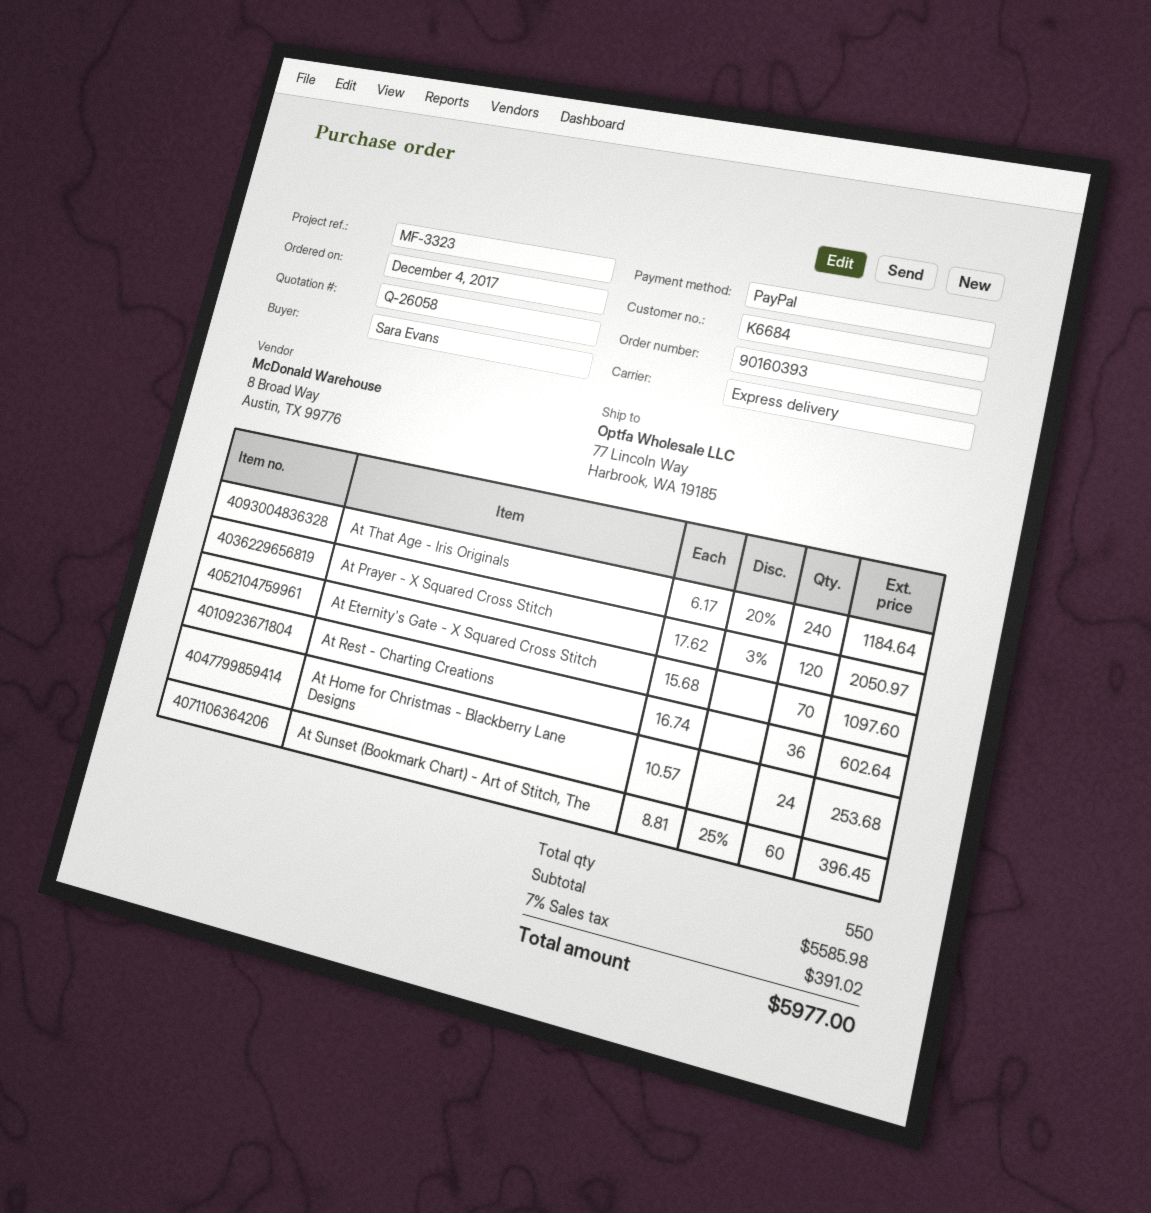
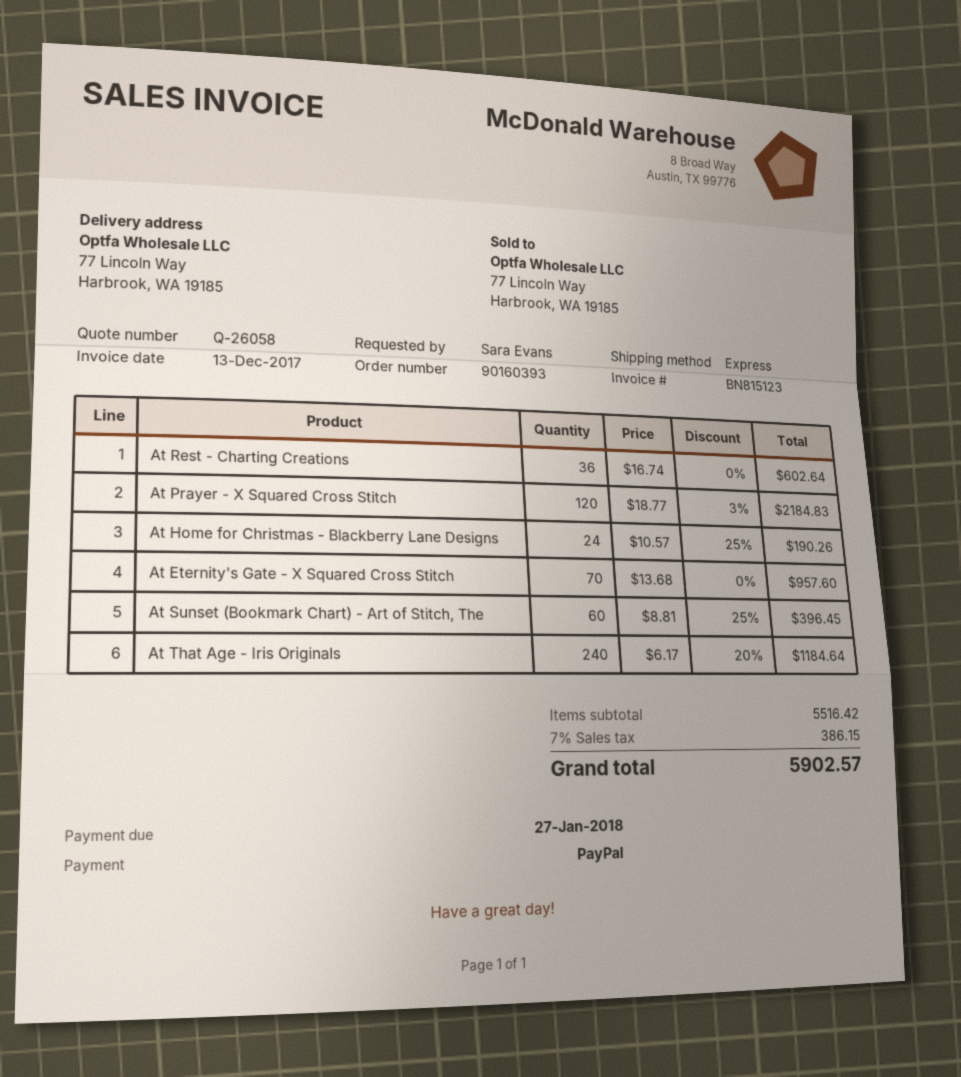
At Prayer - X Squared Cross Stitch: 120 x 17.62 - 3% = 2050.97 -> 120 x 18.77 - 3% = 2184.83
At Eternity's Gate - X Squared Cross Stitch: 70 x 15.68 = 1097.60 -> 70 x 13.68 = 957.60
At Home for Christmas - Blackberry Lane Designs: 24 x 10.57 = 253.68 -> 24 x 10.57 - 25% = 190.26
subtotal: 5585.98 -> 5516.42
tax: 7% = 391.02 -> 7% = 386.15
total: 5977.00 -> 5902.57

